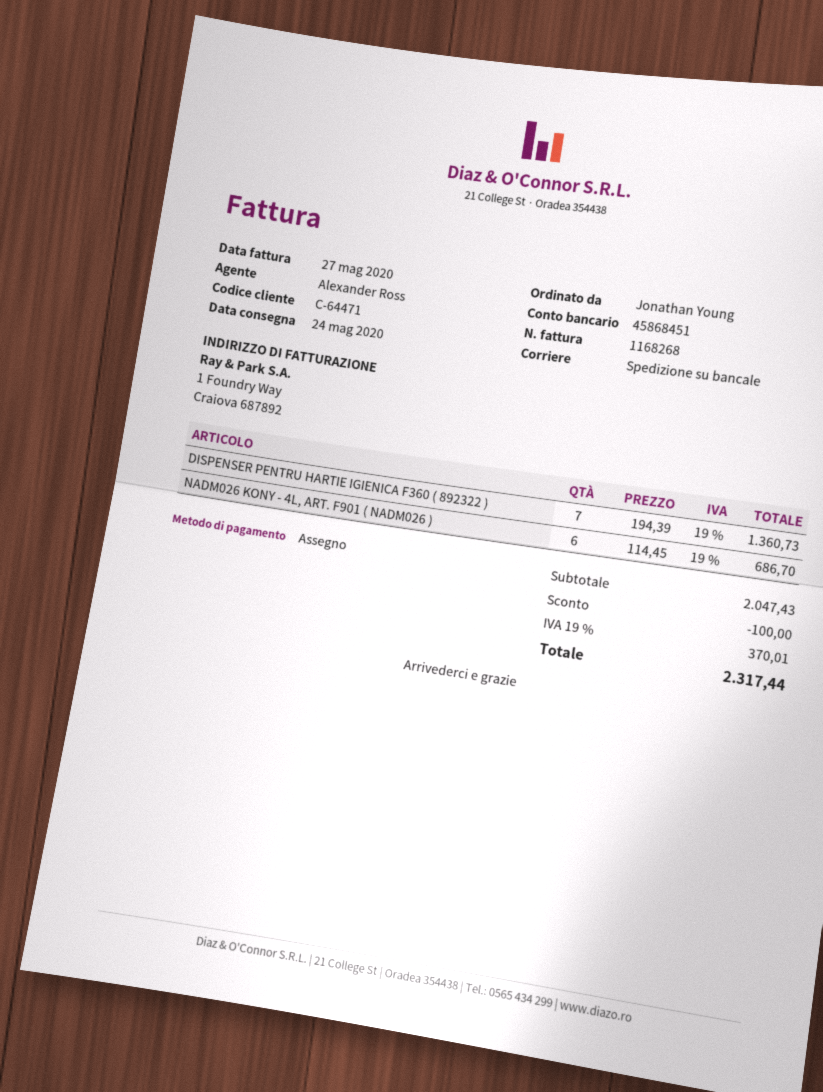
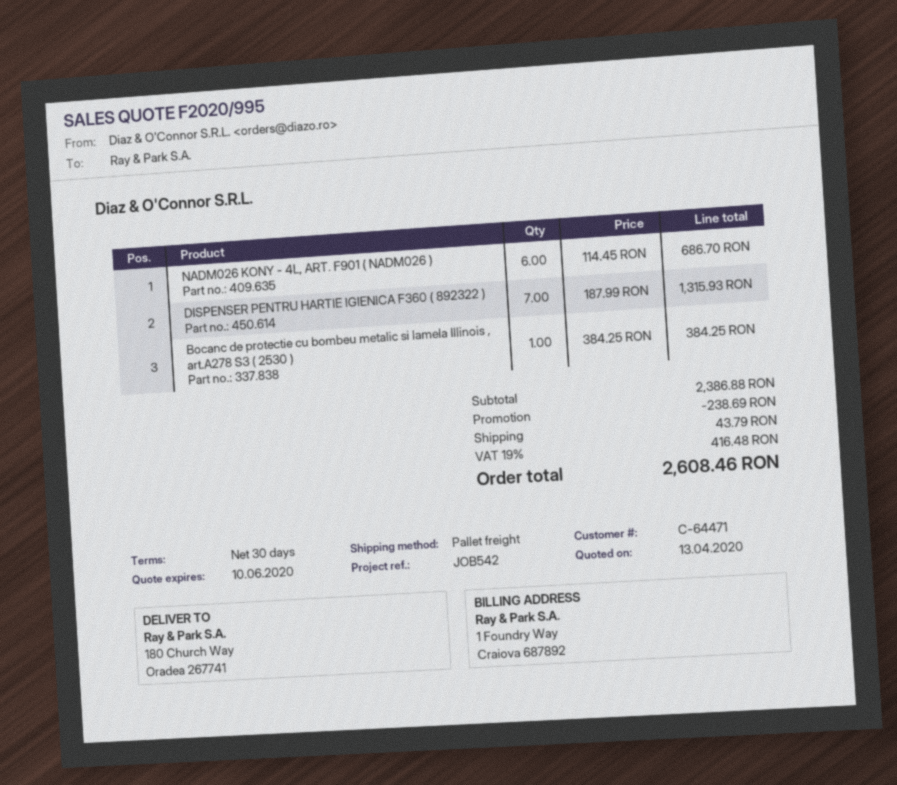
DISPENSER PENTRU HARTIE IGIENICA F360 ( 892322 ): 7 x 194.39 = 1360.73 -> 7 x 187.99 = 1315.93
Bocanc de protectie cu bombeu metalic si lamela Illinois , art.A278 S3 ( 2530 ): none -> 1 x 384.25 = 384.25
subtotal: 2047.43 -> 2386.88
discount: 100.00 -> 238.69
shipping: none -> 43.79
tax: 19% = 370.01 -> 19% = 416.48
total: 2317.44 -> 2608.46

